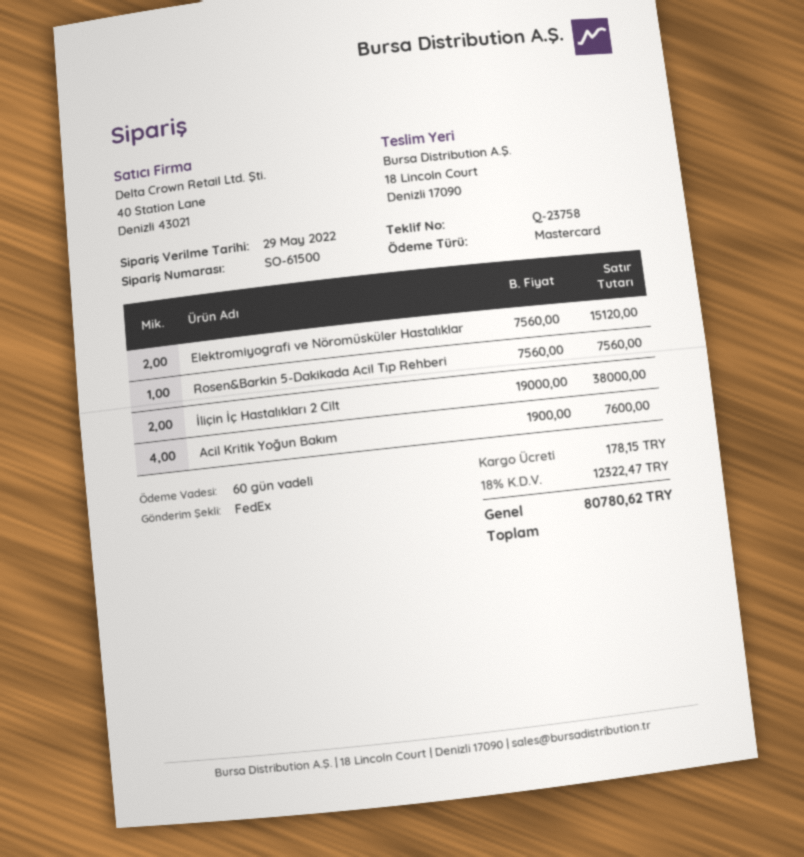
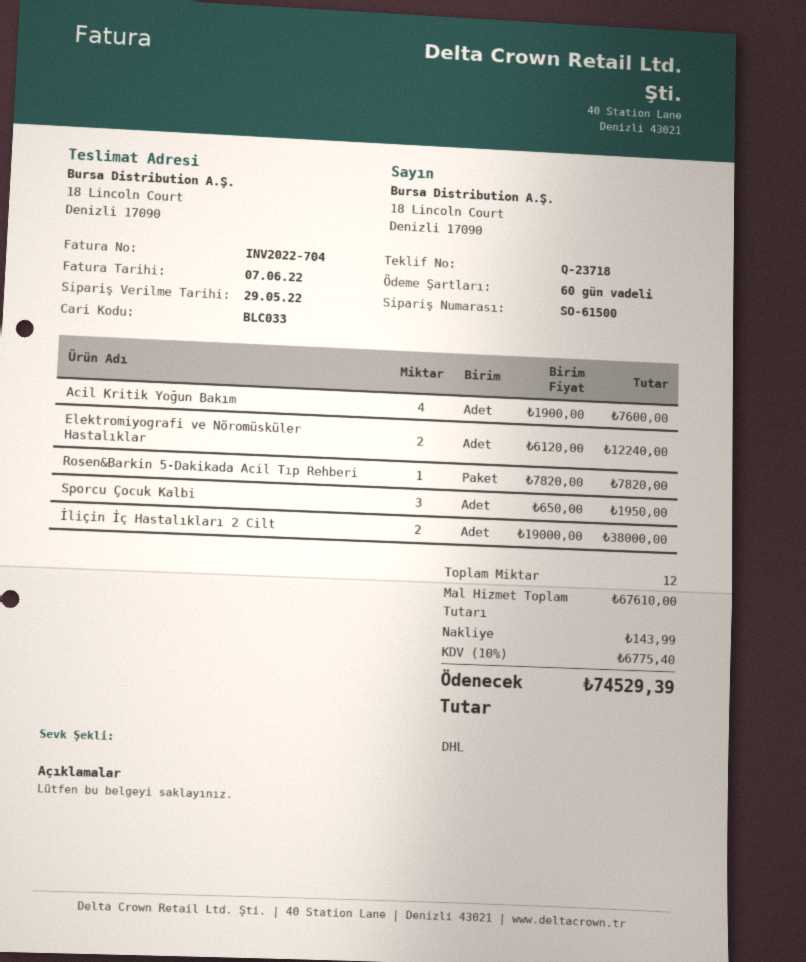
quote number: Q-23758 -> Q-23718
shipping method: FedEx -> DHL
Elektromiyografi ve Nöromüsküler Hastalıklar: 2 x 7560.00 = 15120.00 -> 2 x 6120.00 = 12240.00
Rosen&Barkin 5-Dakikada Acil Tıp Rehberi: 1 x 7560.00 = 7560.00 -> 1 x 7820.00 = 7820.00
Sporcu Çocuk Kalbi: none -> 3 x 650.00 = 1950.00
shipping: 178.15 -> 143.99
tax: 18% = 12322.47 -> 10% = 6775.40
total: 80780.62 -> 74529.39

